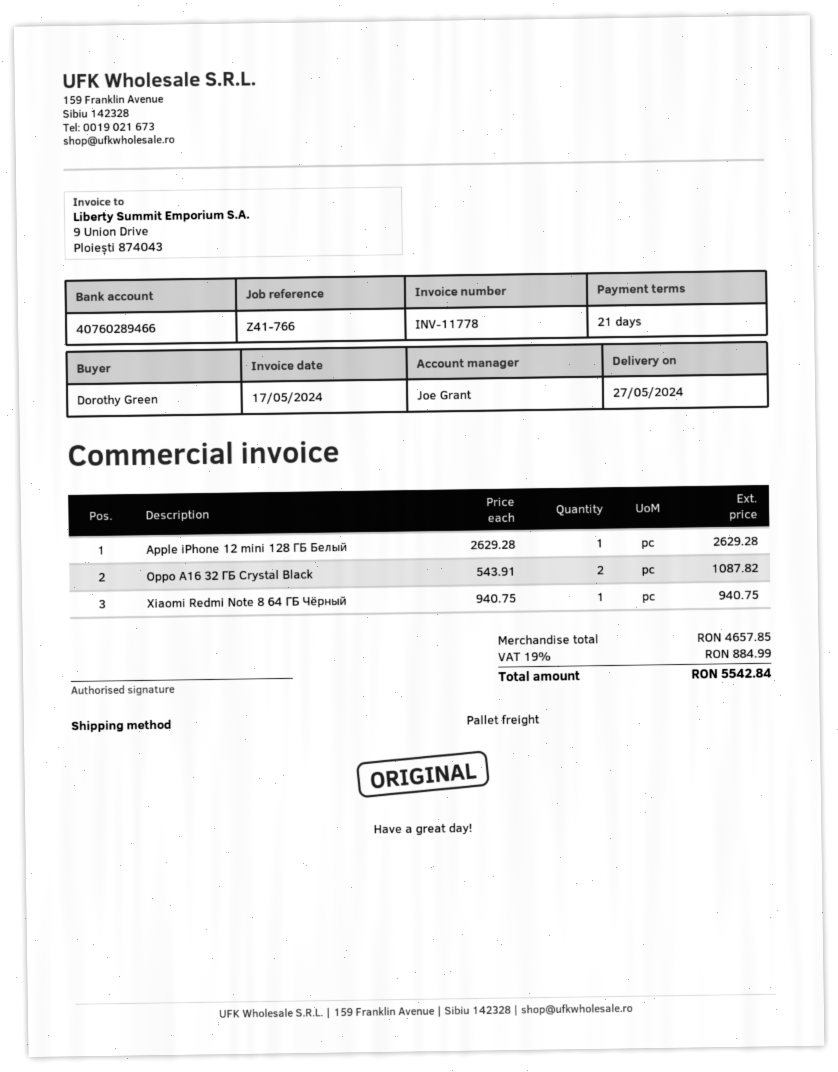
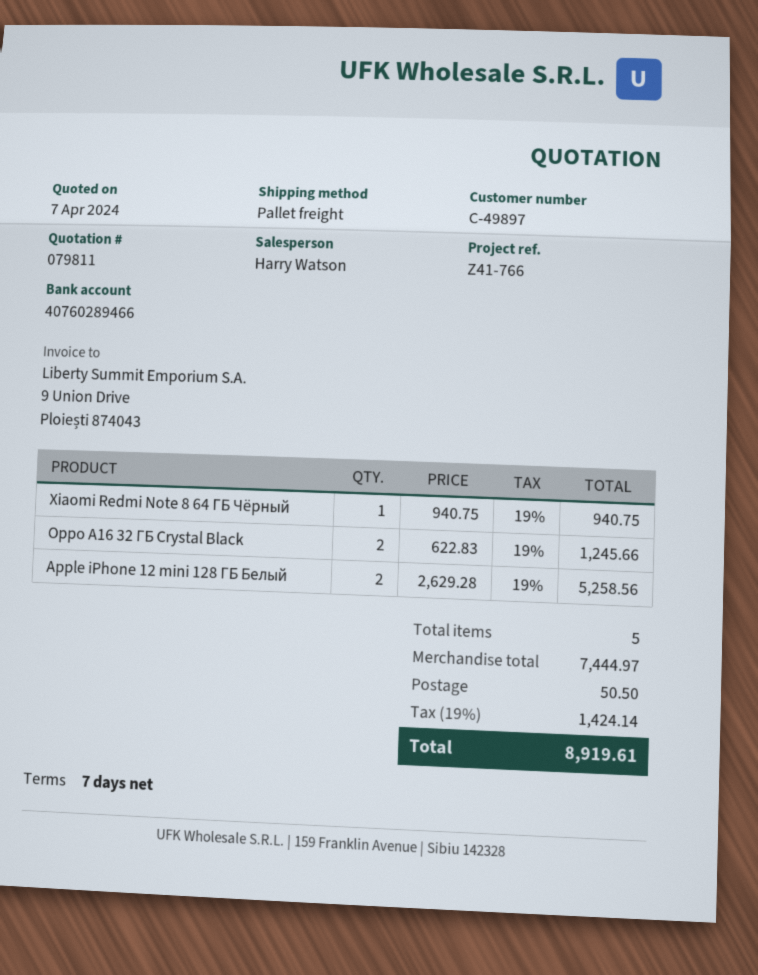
payment terms: 21 days -> 7 days
sales rep: Joe Grant -> Harry Watson
Apple iPhone 12 mini 128 ГБ Белый: 1 x 2629.28 = 2629.28 -> 2 x 2629.28 = 5258.56
Oppo A16 32 ГБ Crystal Black: 2 x 543.91 = 1087.82 -> 2 x 622.83 = 1245.66
subtotal: 4657.85 -> 7444.97
shipping: none -> 50.50
tax: 19% = 884.99 -> 19% = 1424.14
total: 5542.84 -> 8919.61

